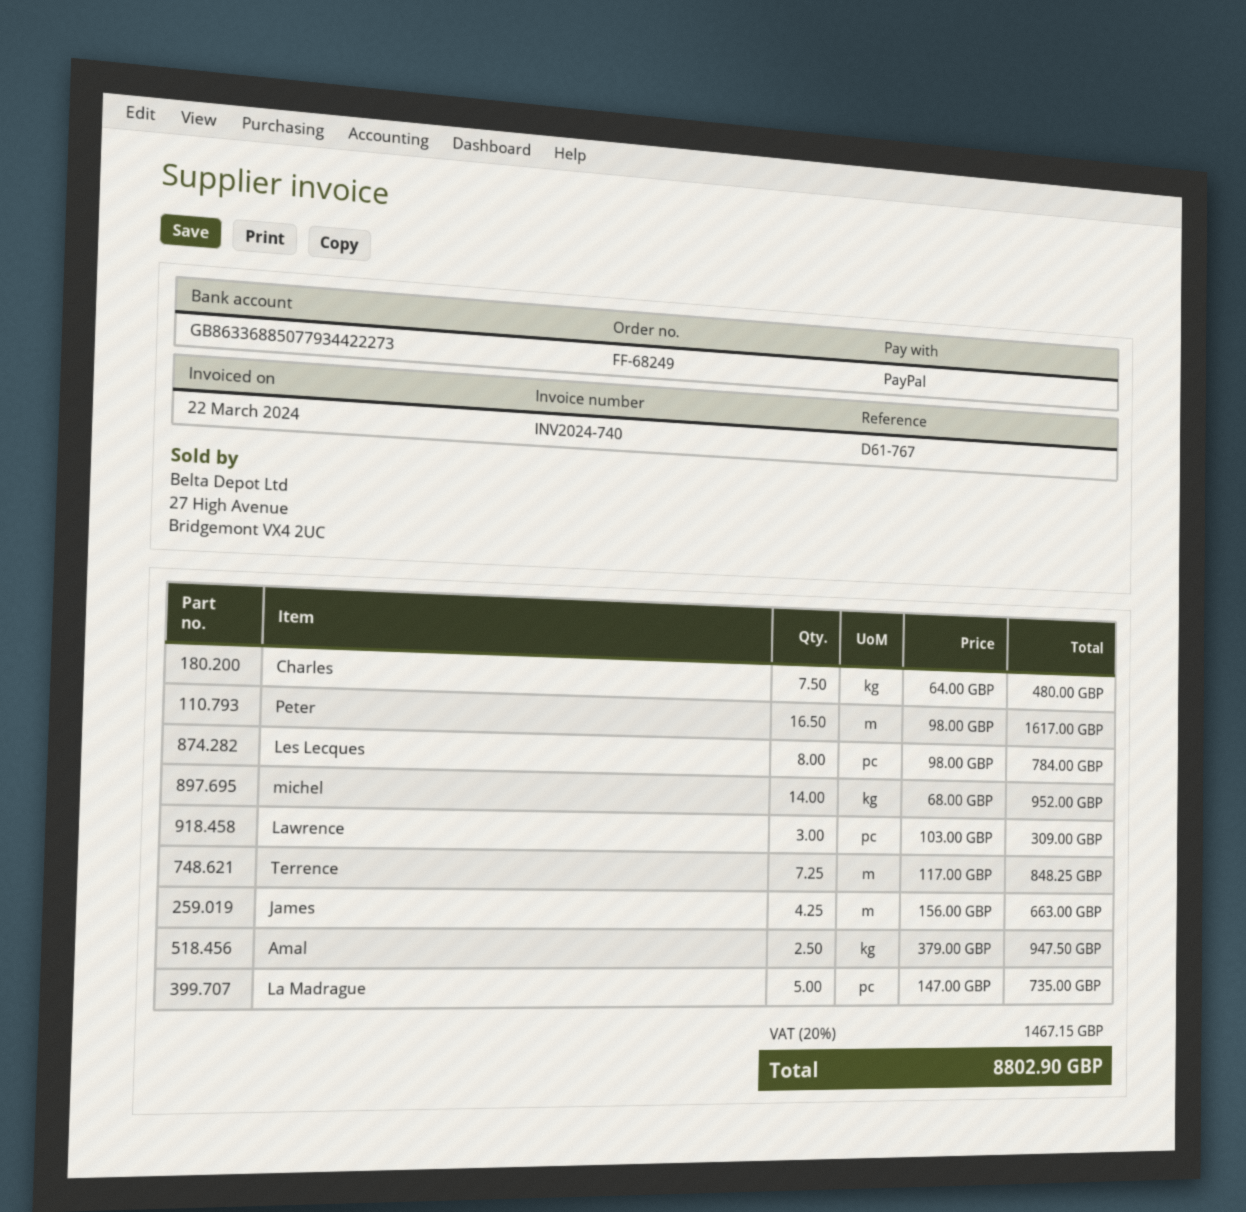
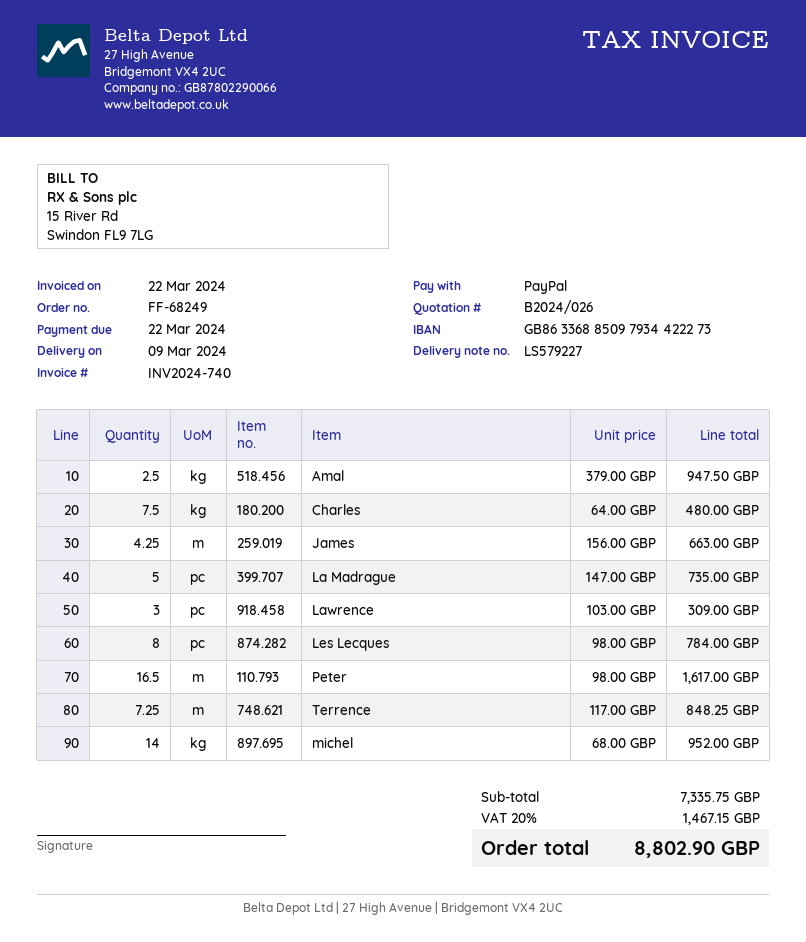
bank account: GB86336885077934422273 -> GB86336885097934422273

